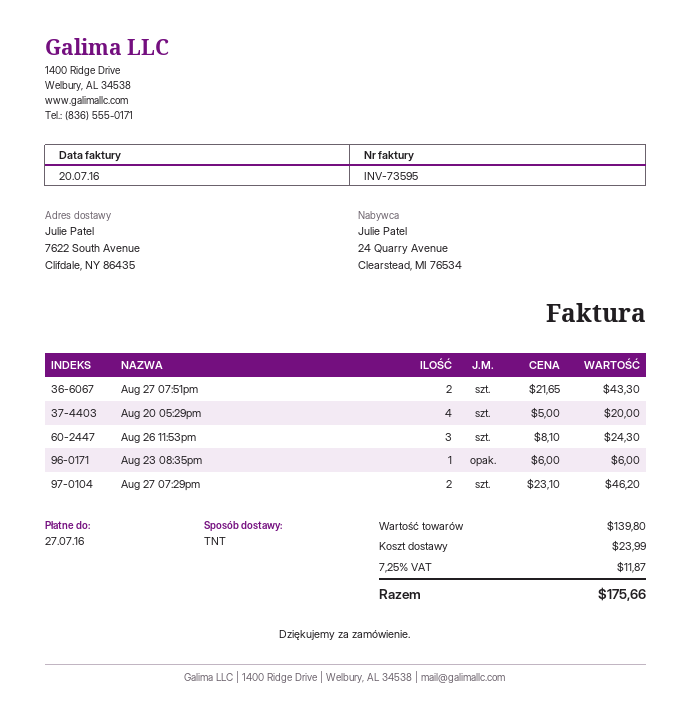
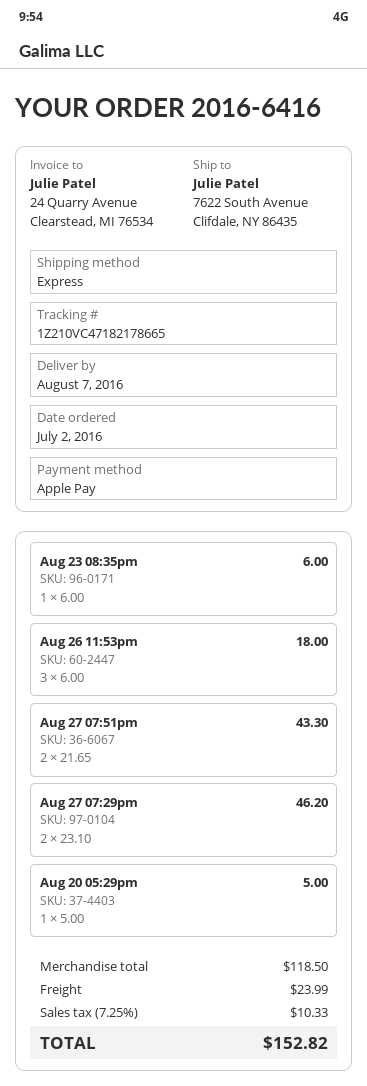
shipping method: TNT -> express
Aug 20 05:29pm: 4 x 5.00 = 20.00 -> 1 x 5.00 = 5.00
Aug 26 11:53pm: 3 x 8.10 = 24.30 -> 3 x 6.00 = 18.00
subtotal: 139.80 -> 118.50
tax: 7.25% = 11.87 -> 7.25% = 10.33
total: 175.66 -> 152.82

